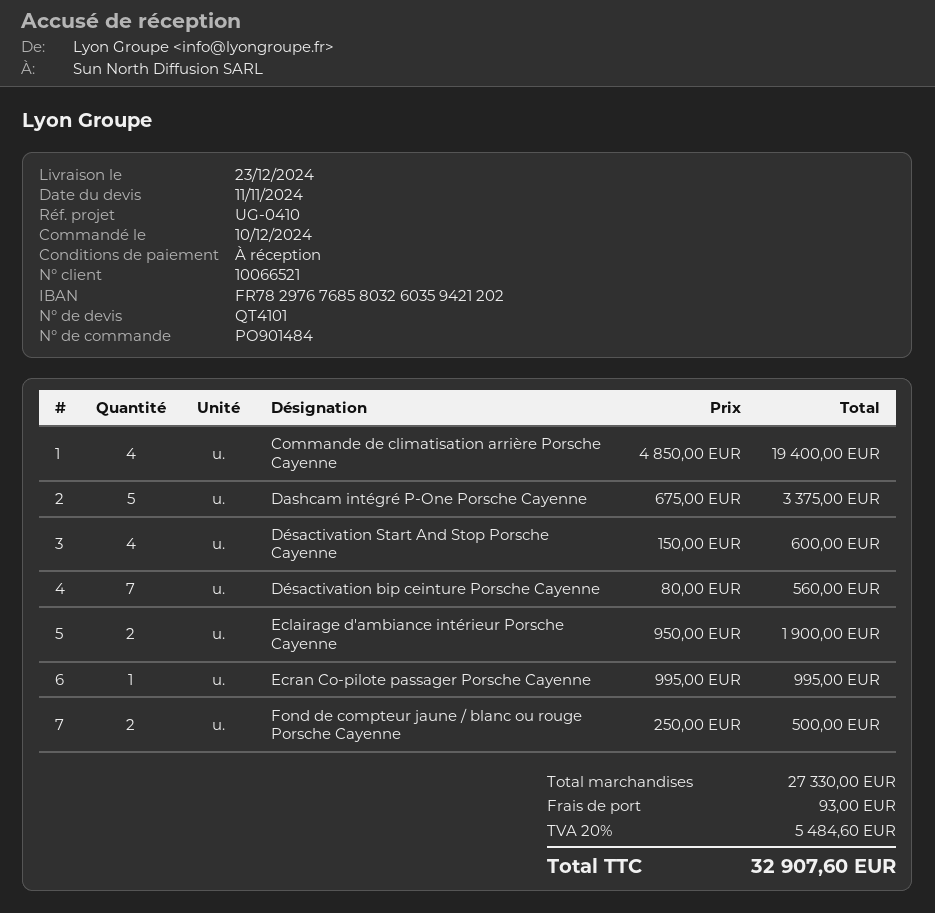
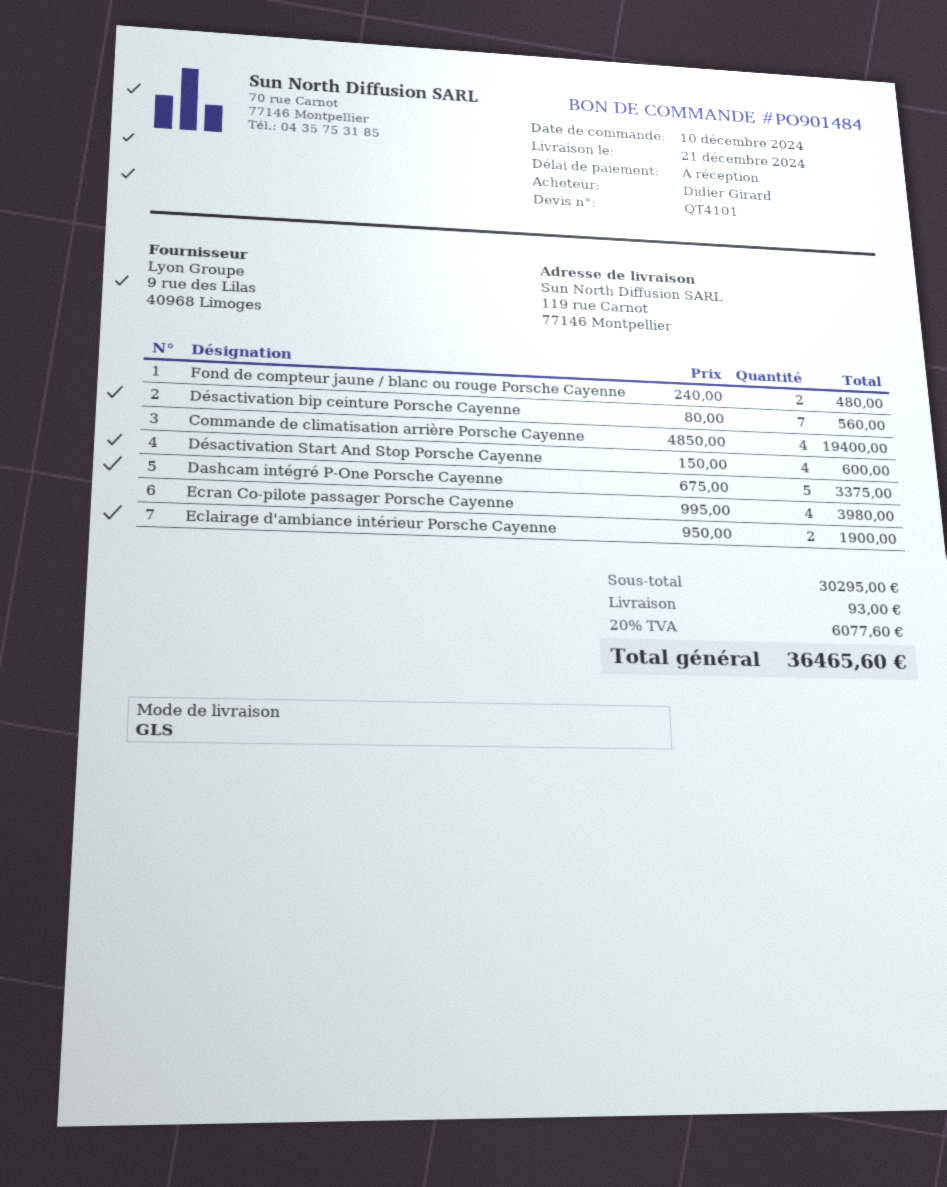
delivery date: 2024-12-23 -> 2024-12-21
Ecran Co-pilote passager Porsche Cayenne: 1 x 995.00 = 995.00 -> 4 x 995.00 = 3980.00
Fond de compteur jaune / blanc ou rouge Porsche Cayenne: 2 x 250.00 = 500.00 -> 2 x 240.00 = 480.00
subtotal: 27330.00 -> 30295.00
tax: 20% = 5484.60 -> 20% = 6077.60
total: 32907.60 -> 36465.60

